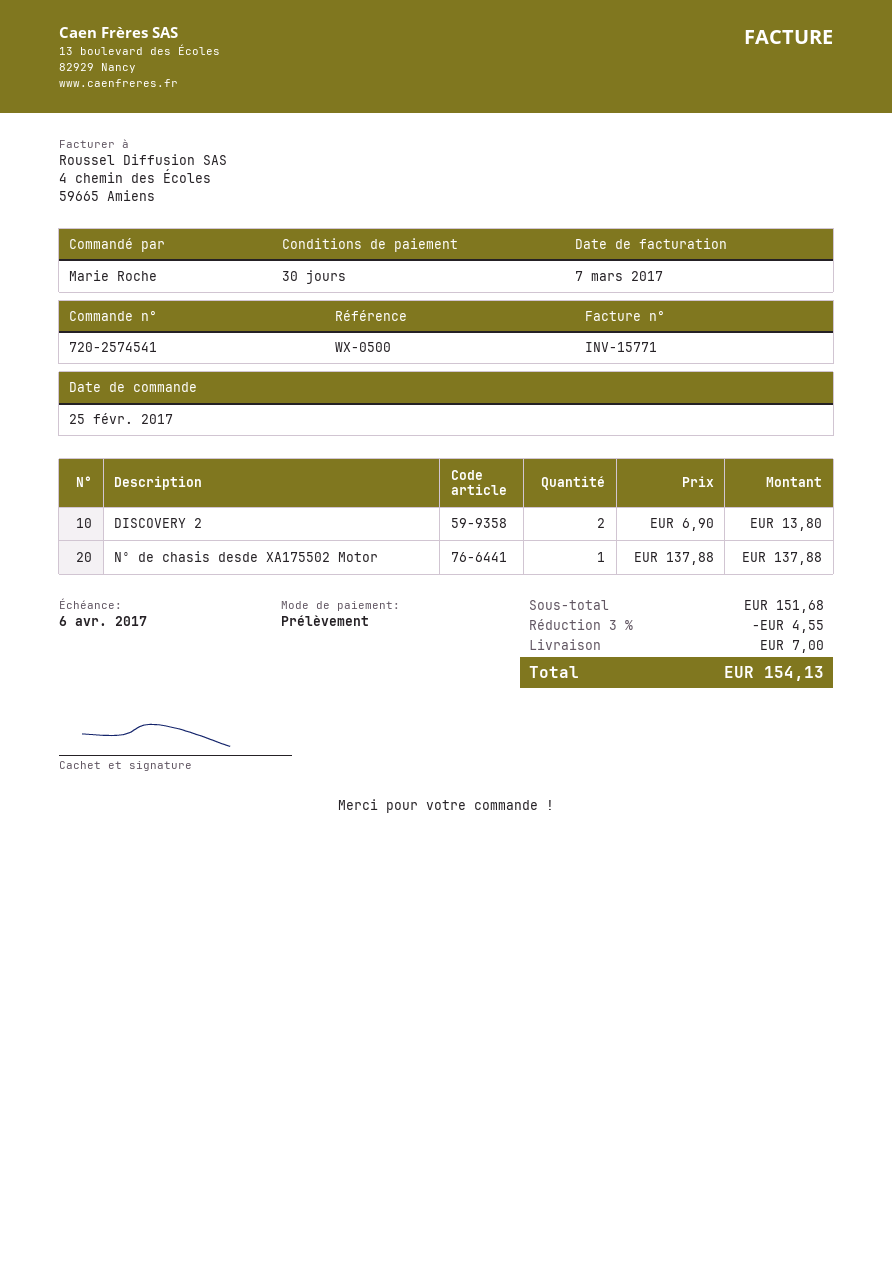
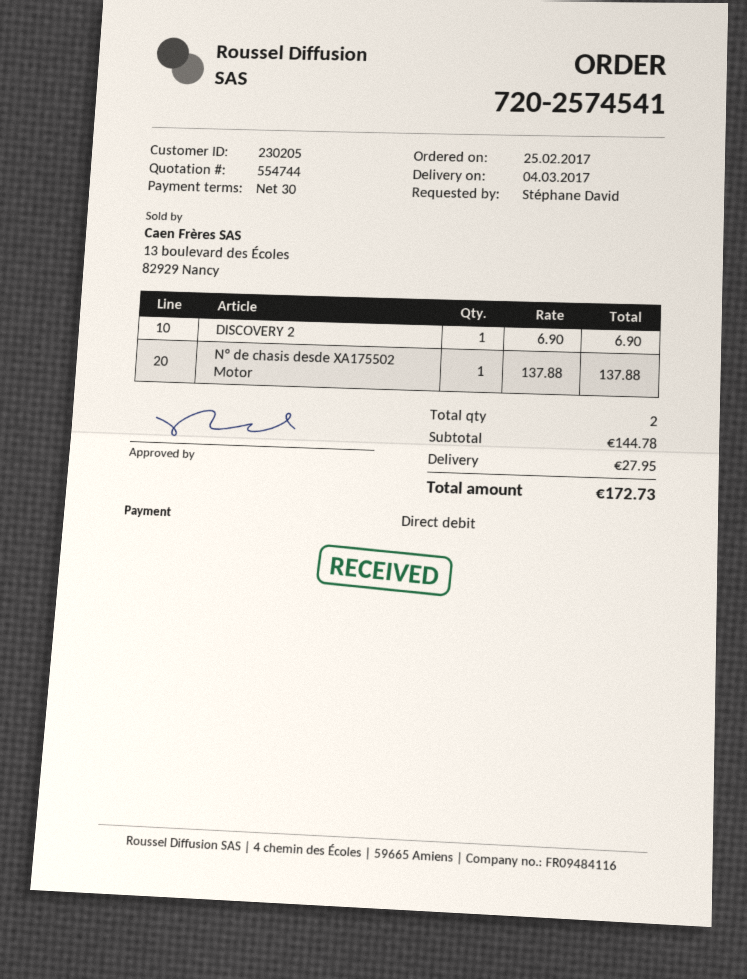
ordered by: Marie Roche -> Stéphane David
DISCOVERY 2: 2 x 6.90 = 13.80 -> 1 x 6.90 = 6.90
subtotal: 151.68 -> 144.78
discount: 3% = 4.55 -> none
shipping: 7.00 -> 27.95
total: 154.13 -> 172.73

